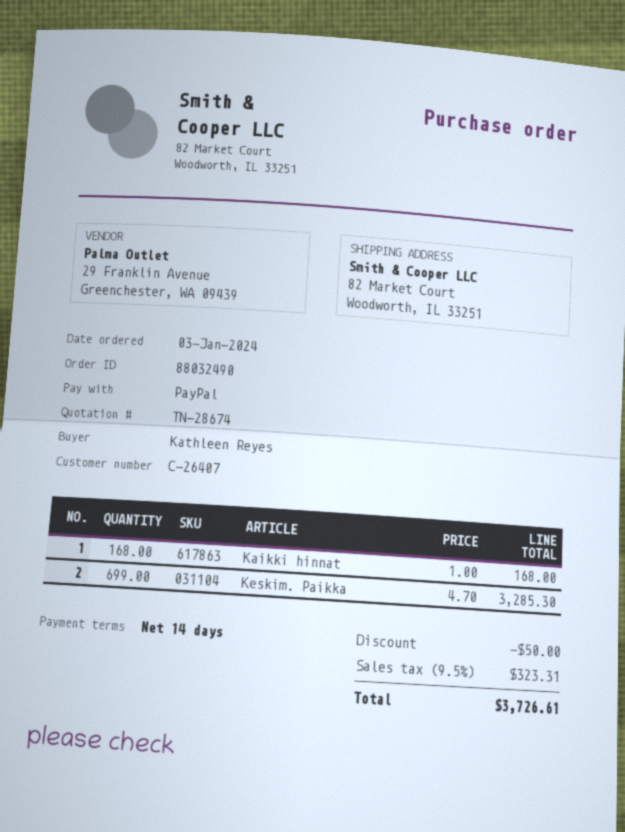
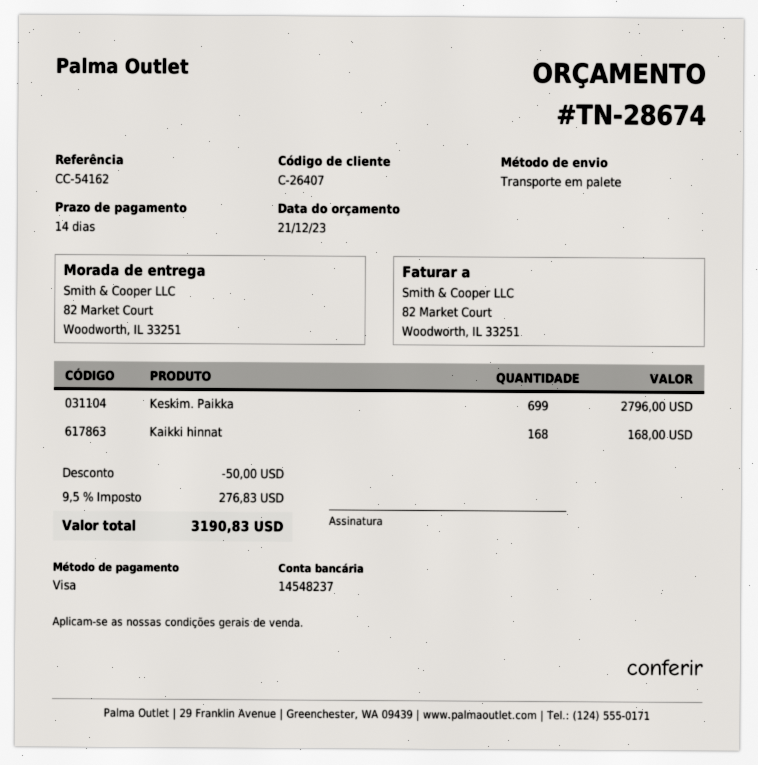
payment method: PayPal -> Visa
Keskim. Paikka: 699 for 3285.30 -> 699 for 2796.00
tax: 9.5% = 323.31 -> 9.5% = 276.83
total: 3726.61 -> 3190.83

